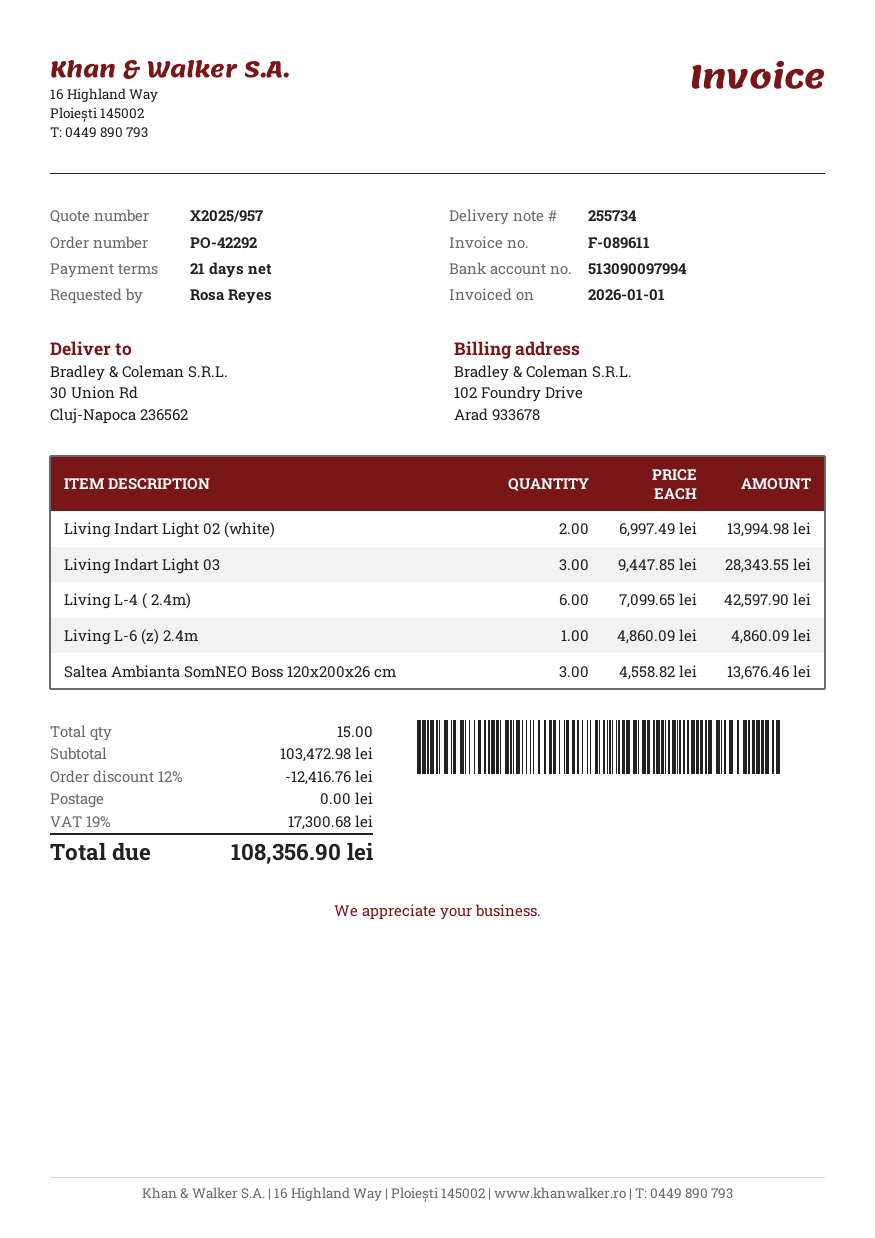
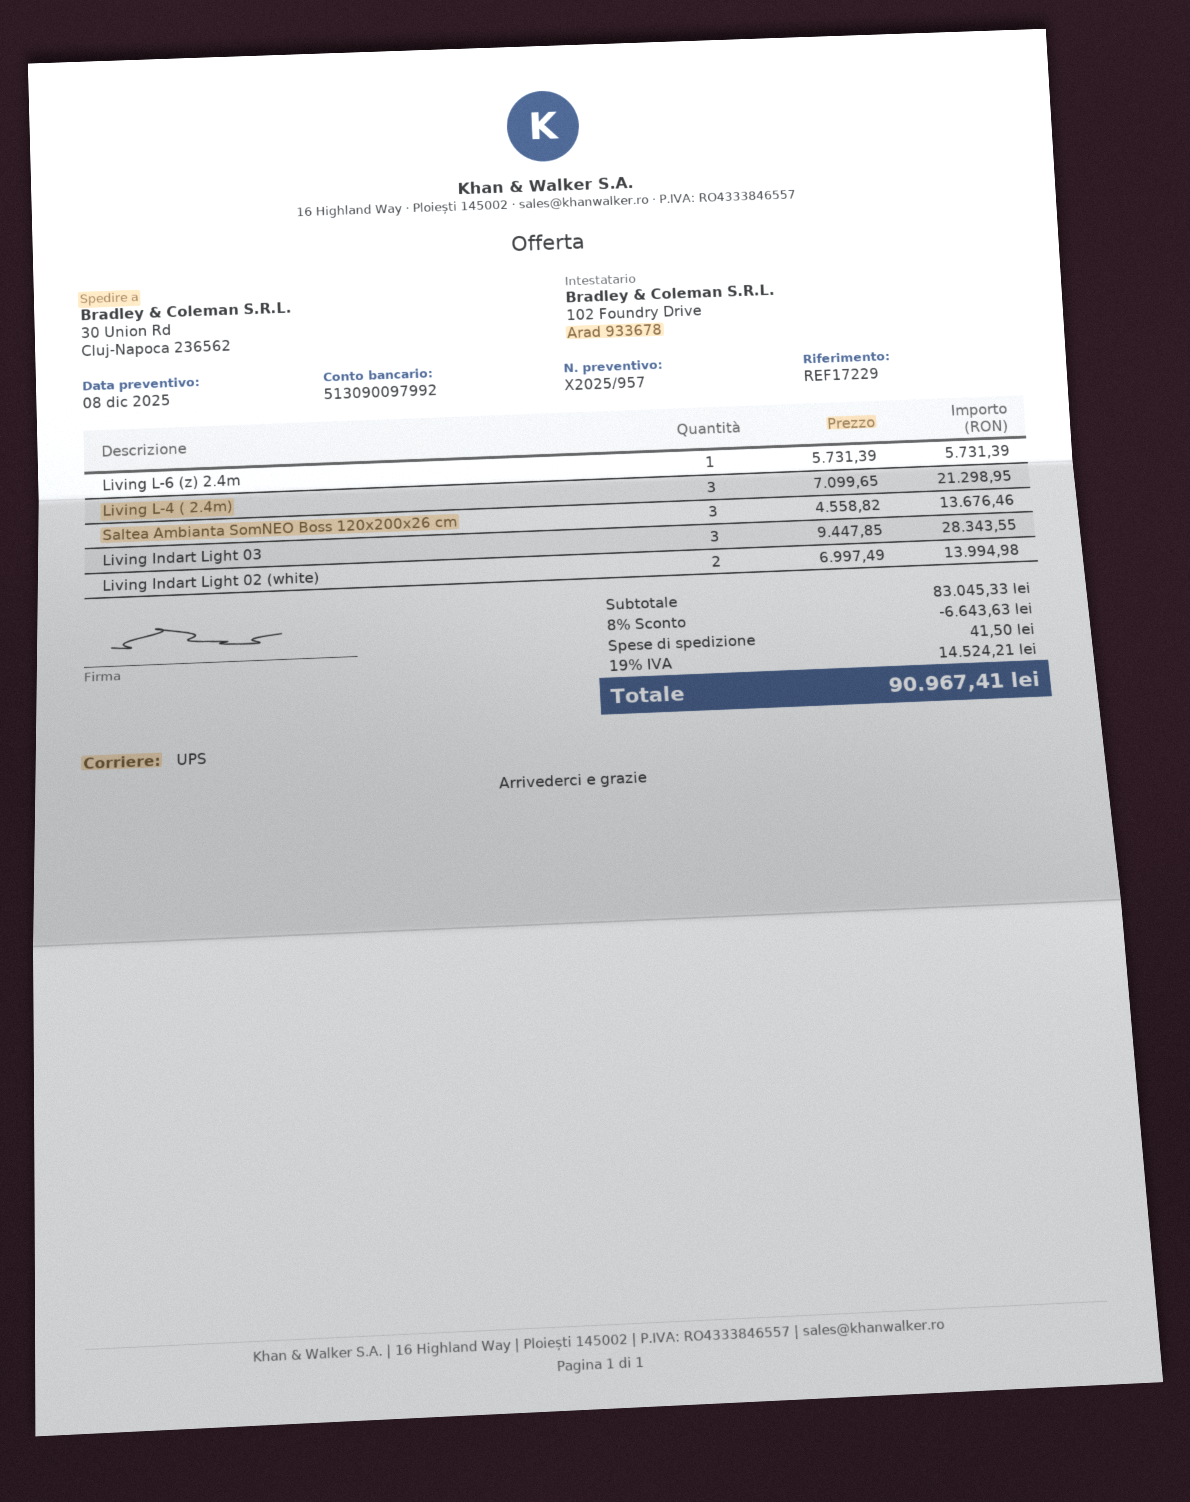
bank account: 513090097994 -> 513090097992
Living L-4 ( 2.4m): 6 x 7099.65 = 42597.90 -> 3 x 7099.65 = 21298.95
Living L-6 (z) 2.4m: 1 x 4860.09 = 4860.09 -> 1 x 5731.39 = 5731.39
subtotal: 103472.98 -> 83045.33
discount: 12% = 12416.76 -> 8% = 6643.63
shipping: 0.00 -> 41.50
tax: 19% = 17300.68 -> 19% = 14524.21
total: 108356.90 -> 90967.41

